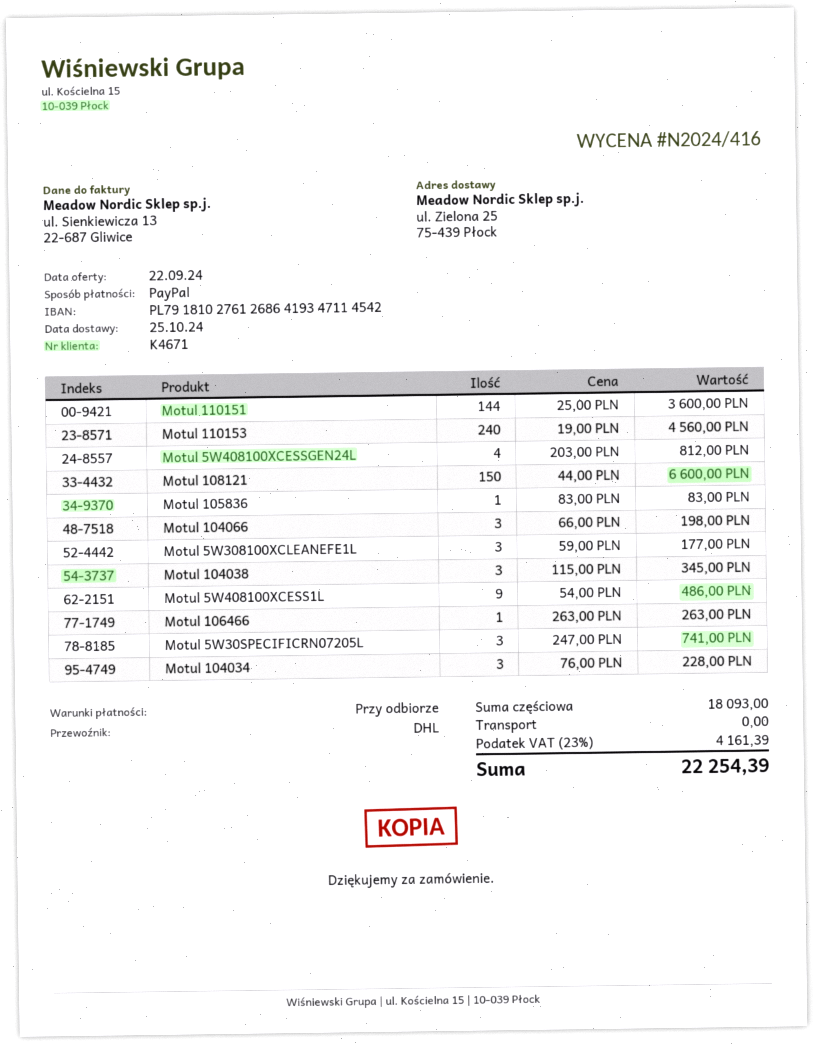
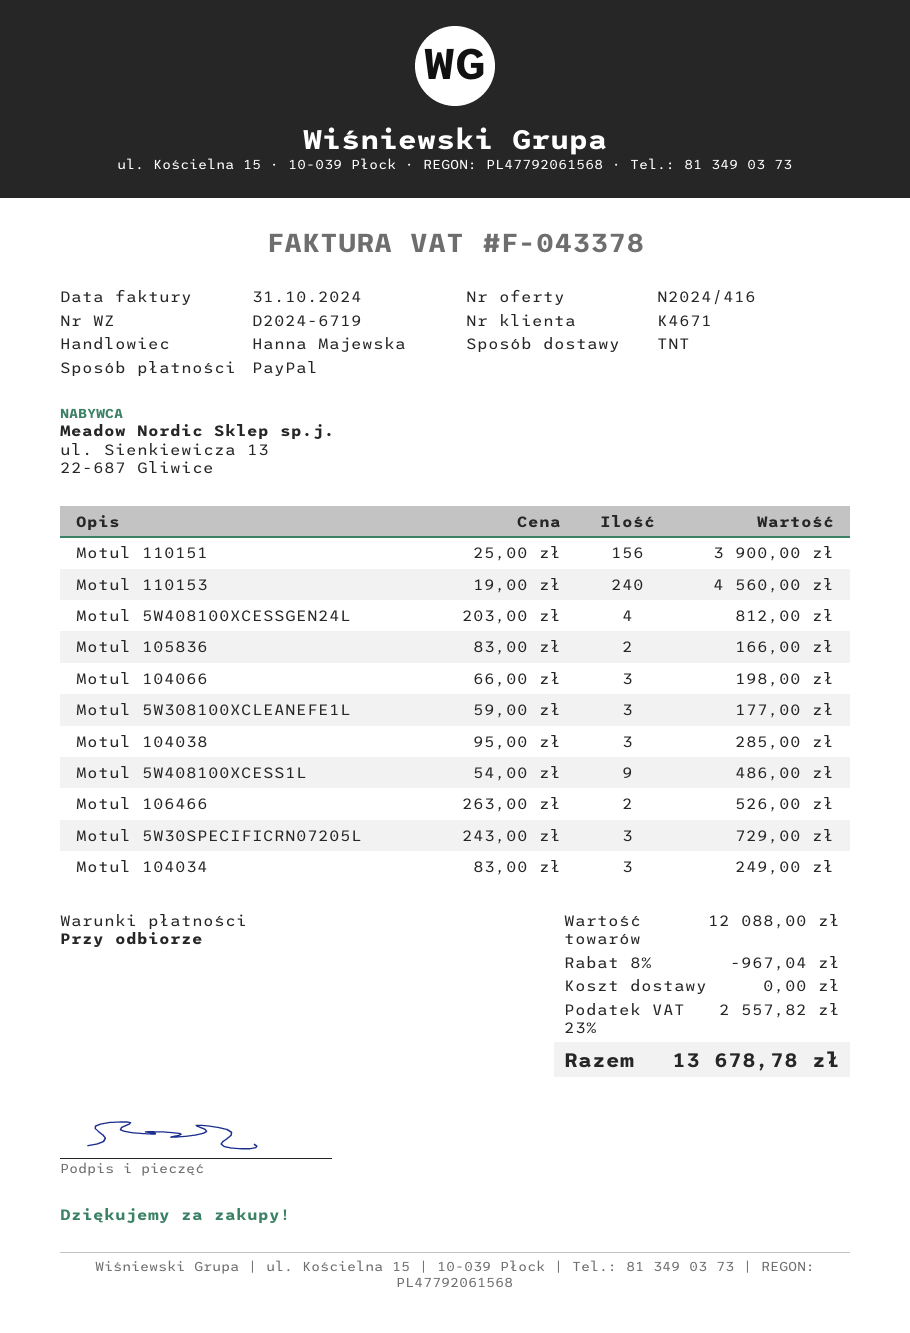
shipping method: DHL -> TNT
Motul 110151: 144 x 25.00 = 3600.00 -> 156 x 25.00 = 3900.00
Motul 108121: 150 x 44.00 = 6600.00 -> none
Motul 105836: 1 x 83.00 = 83.00 -> 2 x 83.00 = 166.00
Motul 104038: 3 x 115.00 = 345.00 -> 3 x 95.00 = 285.00
Motul 106466: 1 x 263.00 = 263.00 -> 2 x 263.00 = 526.00
Motul 5W30SPECIFICRN07205L: 3 x 247.00 = 741.00 -> 3 x 243.00 = 729.00
Motul 104034: 3 x 76.00 = 228.00 -> 3 x 83.00 = 249.00
subtotal: 18093.00 -> 12088.00
discount: none -> 8% = 967.04
tax: 23% = 4161.39 -> 23% = 2557.82
total: 22254.39 -> 13678.78

